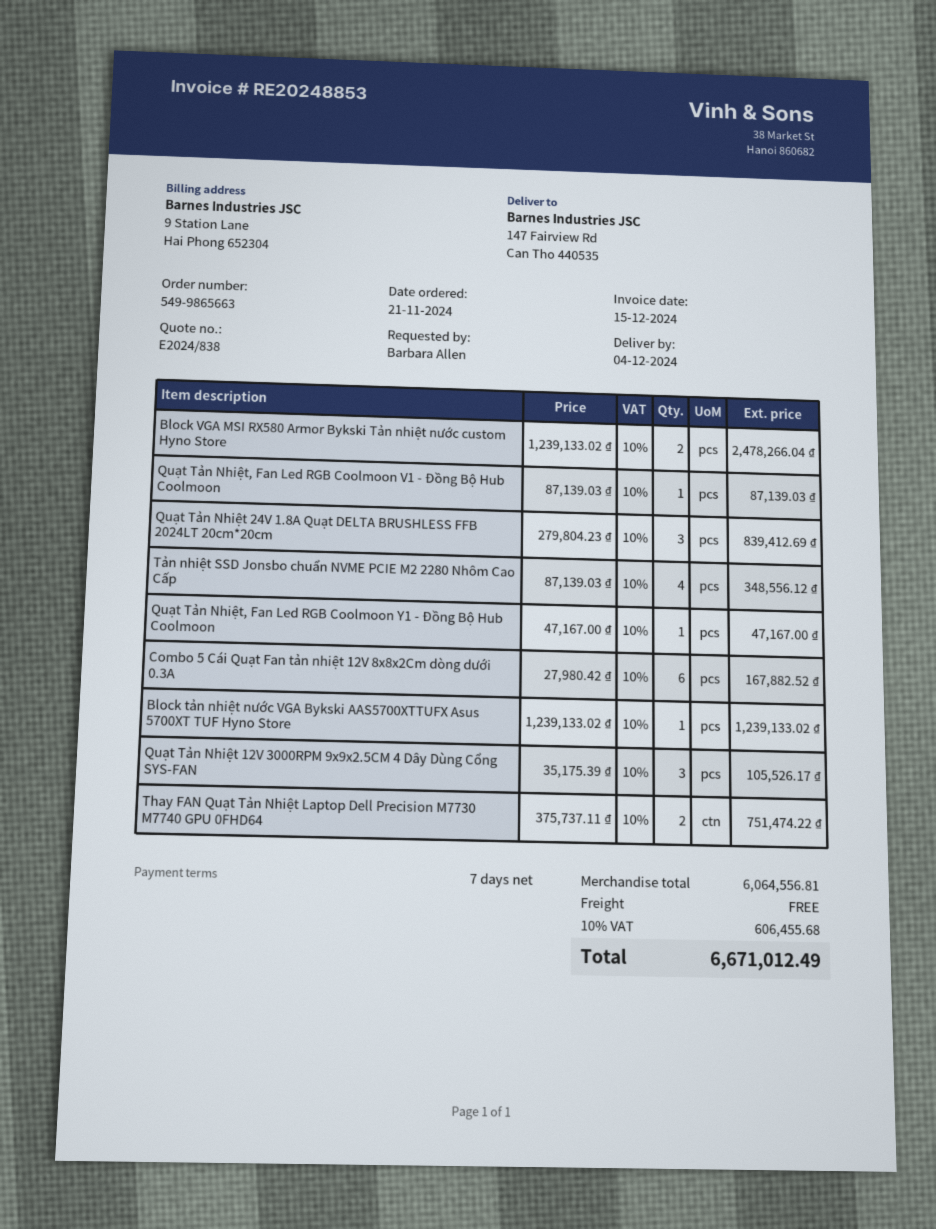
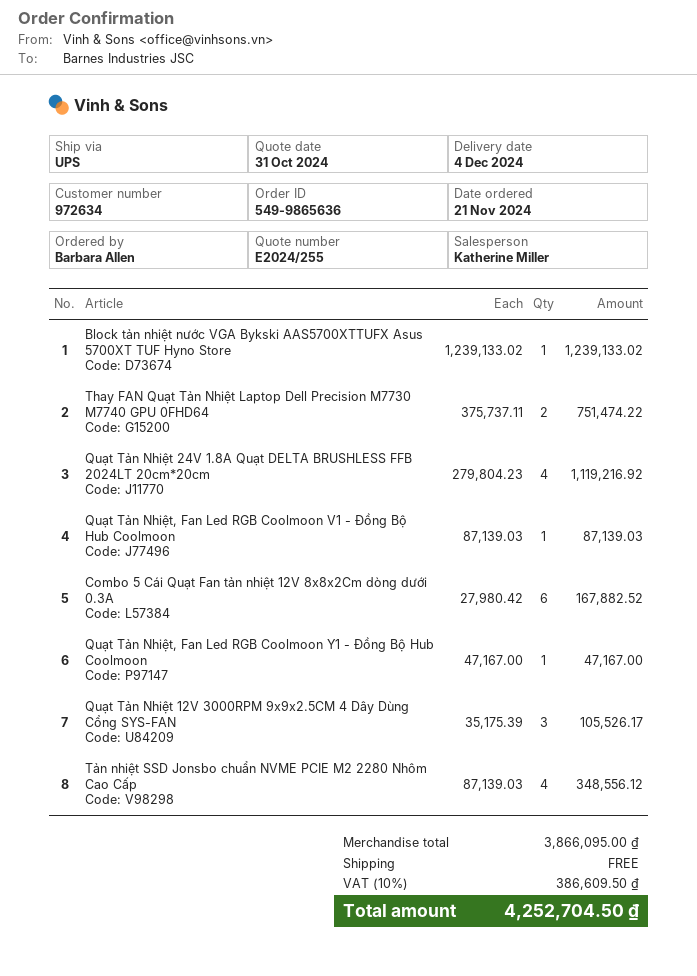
quote number: E2024/838 -> E2024/255
order number: 549-9865663 -> 549-9865636
Block VGA MSI RX580 Armor Bykski Tản nhiệt nước custom Hyno Store: 2 x 1239133.02 = 2478266.04 -> none
Quạt Tản Nhiệt 24V 1.8A Quạt DELTA BRUSHLESS FFB 2024LT 20cm*20cm: 3 x 279804.23 = 839412.69 -> 4 x 279804.23 = 1119216.92
subtotal: 6064556.81 -> 3866095.00
tax: 10% = 606455.68 -> 10% = 386609.50
total: 6671012.49 -> 4252704.50

